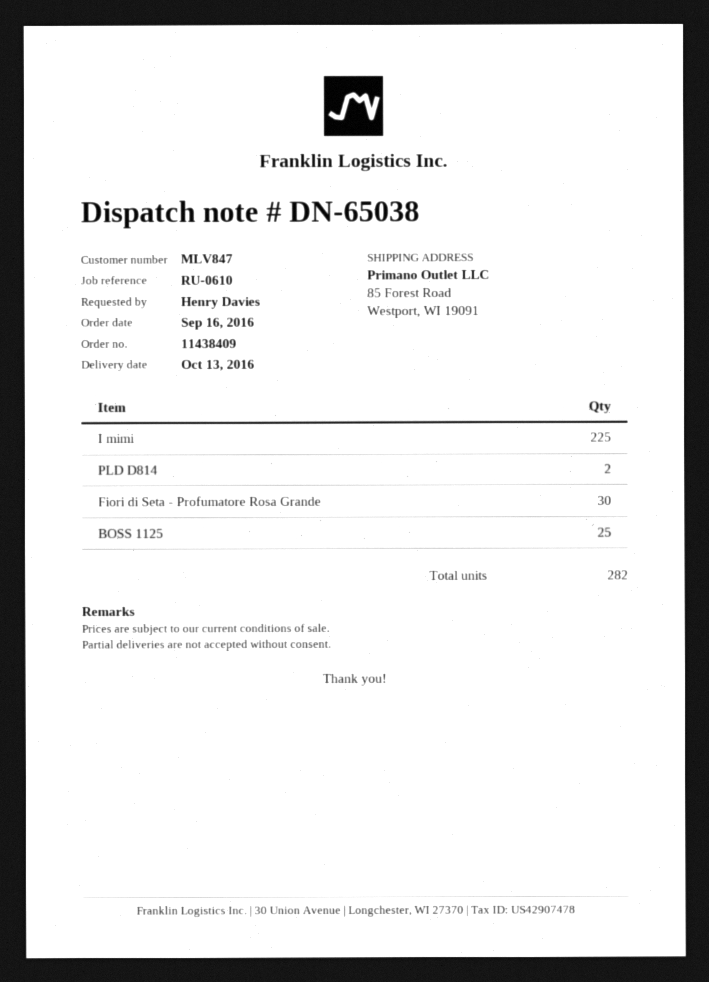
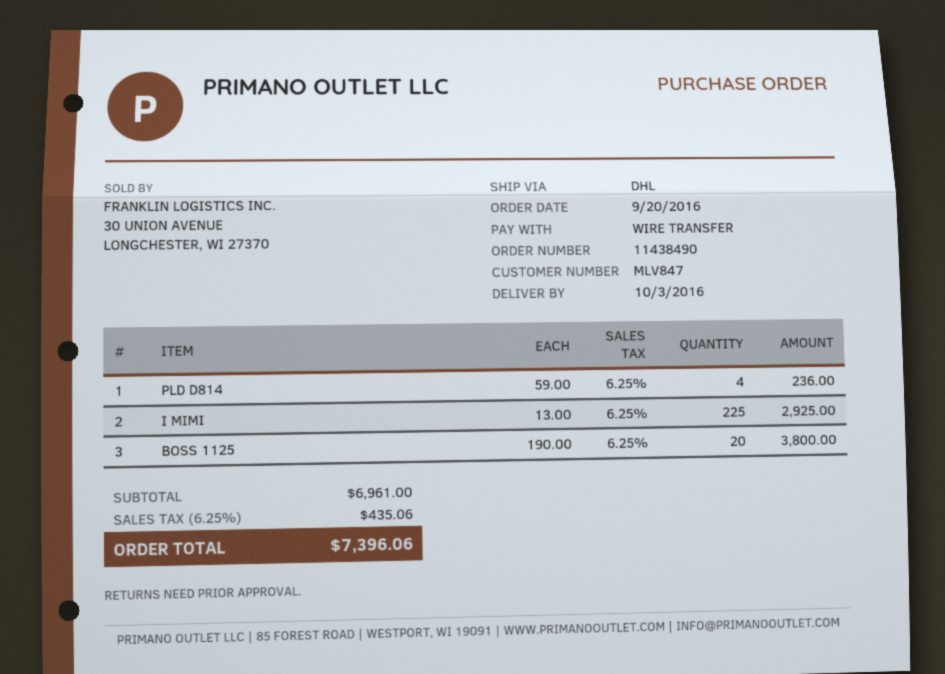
order number: 11438409 -> 11438490
order date: 2016-09-16 -> 2016-09-20
delivery date: 2016-10-13 -> 2016-10-03
PLD D814: 2 -> 4
Fiori di Seta - Profumatore Rosa Grande: 30 -> none
BOSS 1125: 25 -> 20

